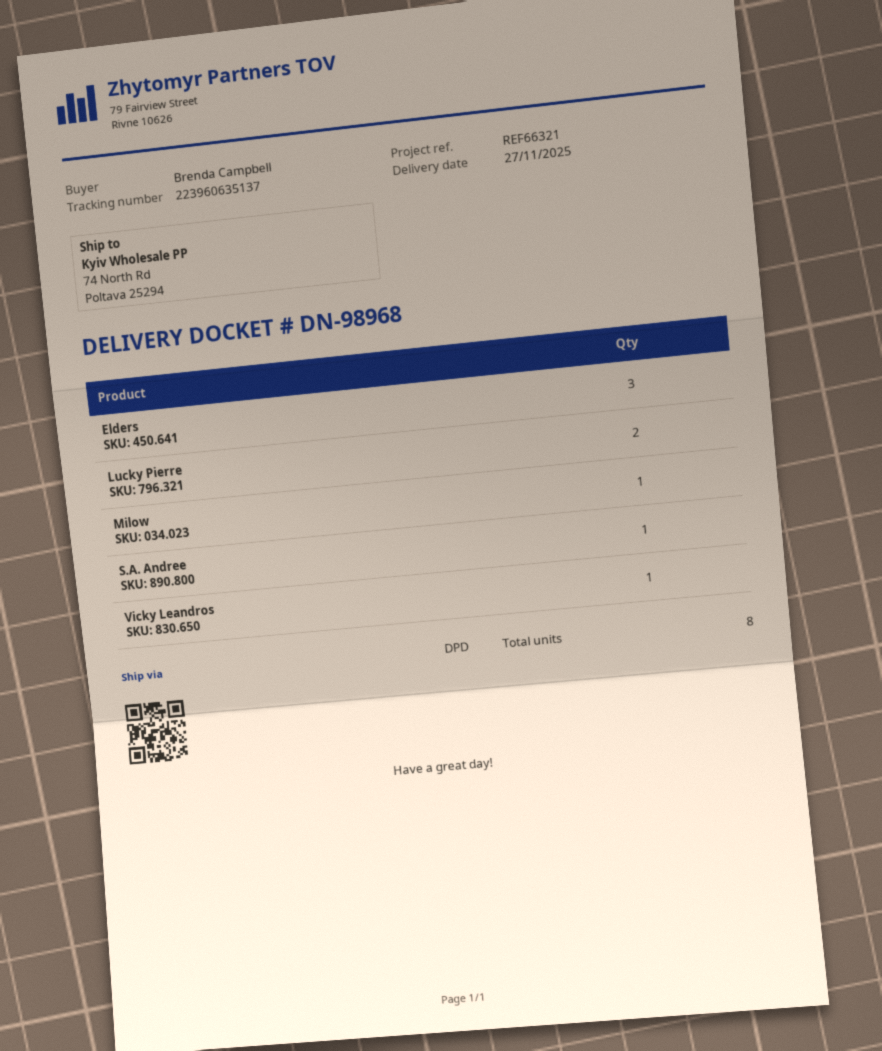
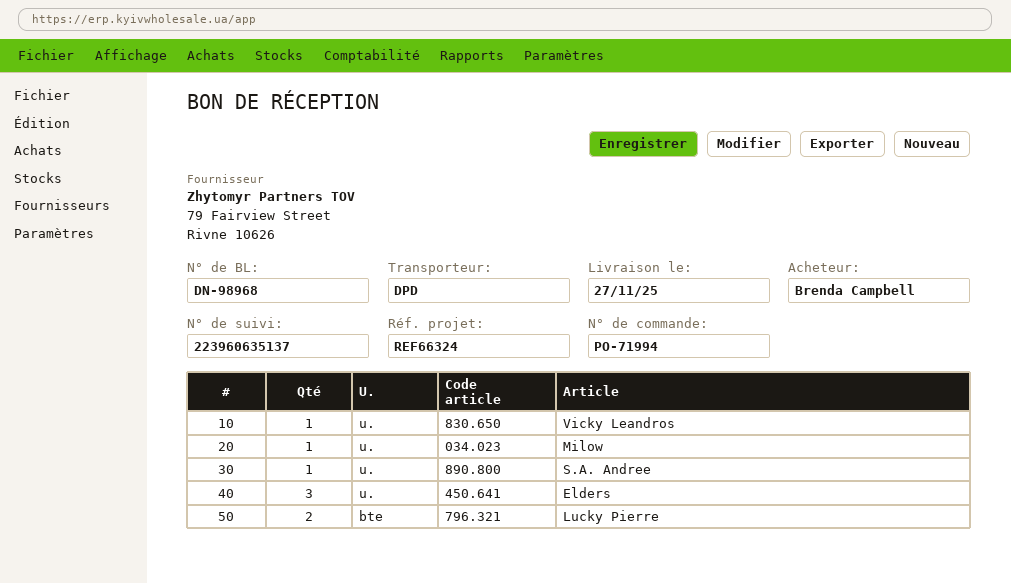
reference: REF66321 -> REF66324

